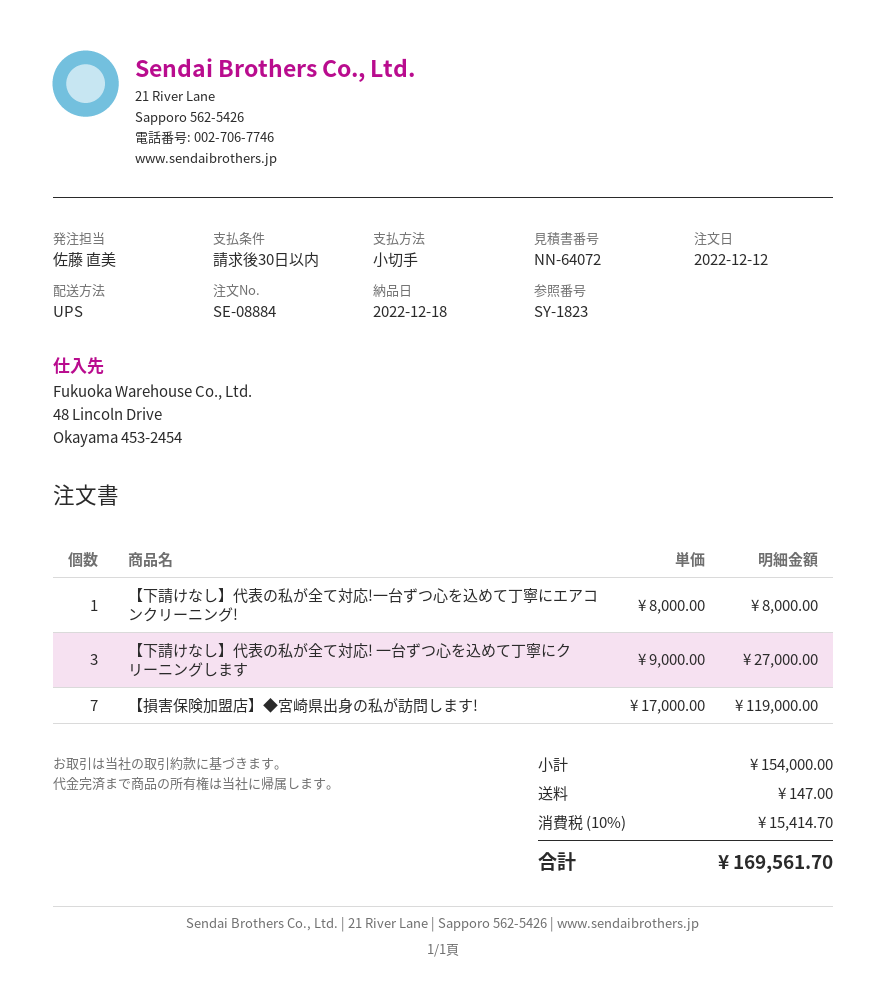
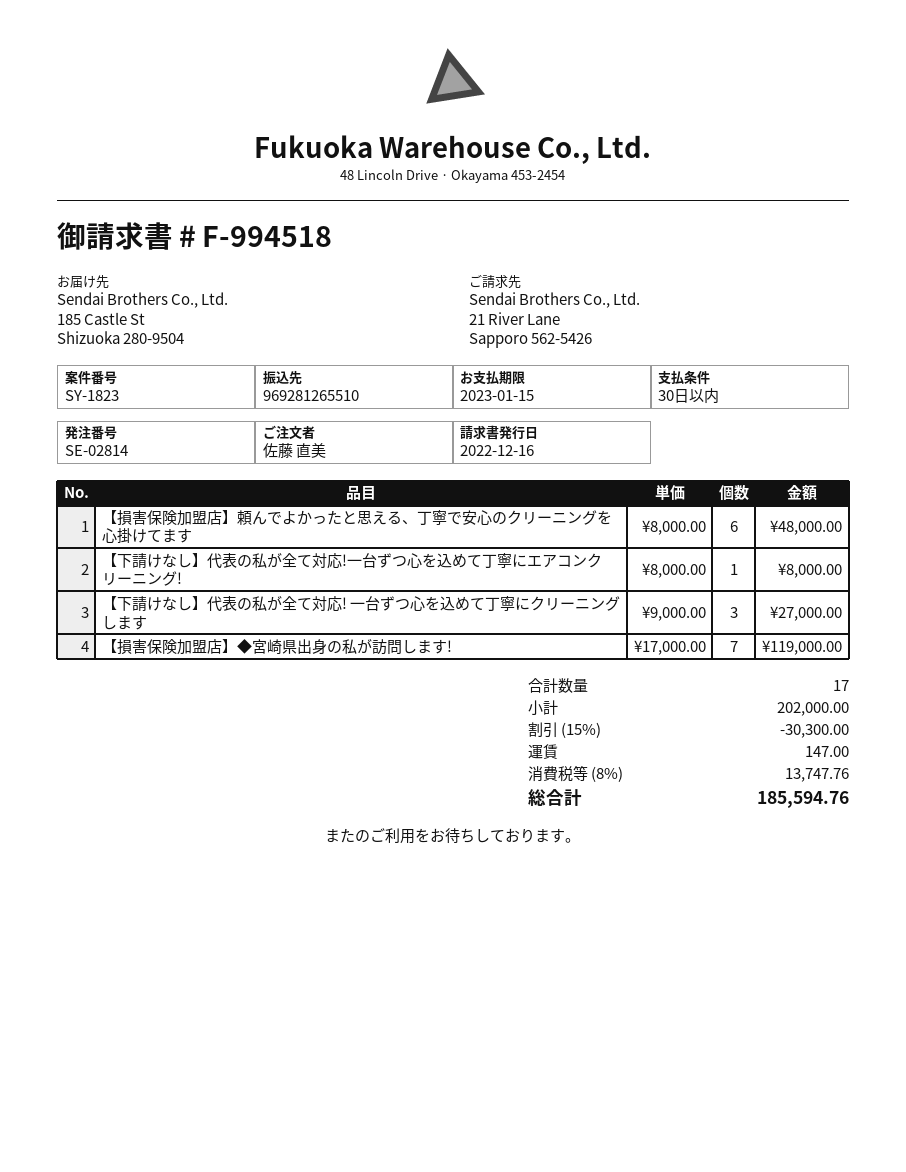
order number: SE-08884 -> SE-02814
【損害保険加盟店】頼んでよかったと思える、丁寧で安心のクリーニングを心掛けてます: none -> 6 x 8000.00 = 48000.00
subtotal: 154000.00 -> 202000.00
discount: none -> 15% = 30300.00
tax: 10% = 15414.70 -> 8% = 13747.76
total: 169561.70 -> 185594.76

